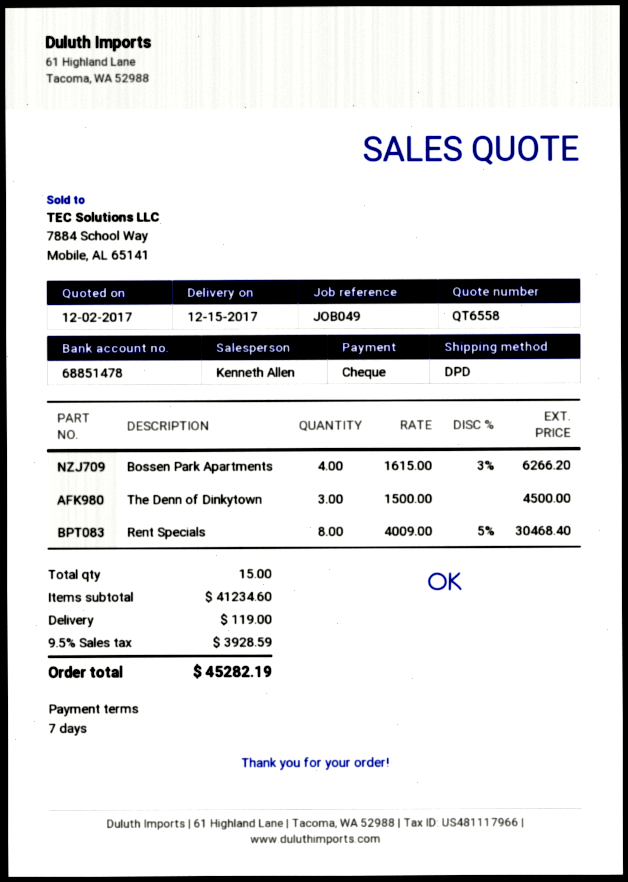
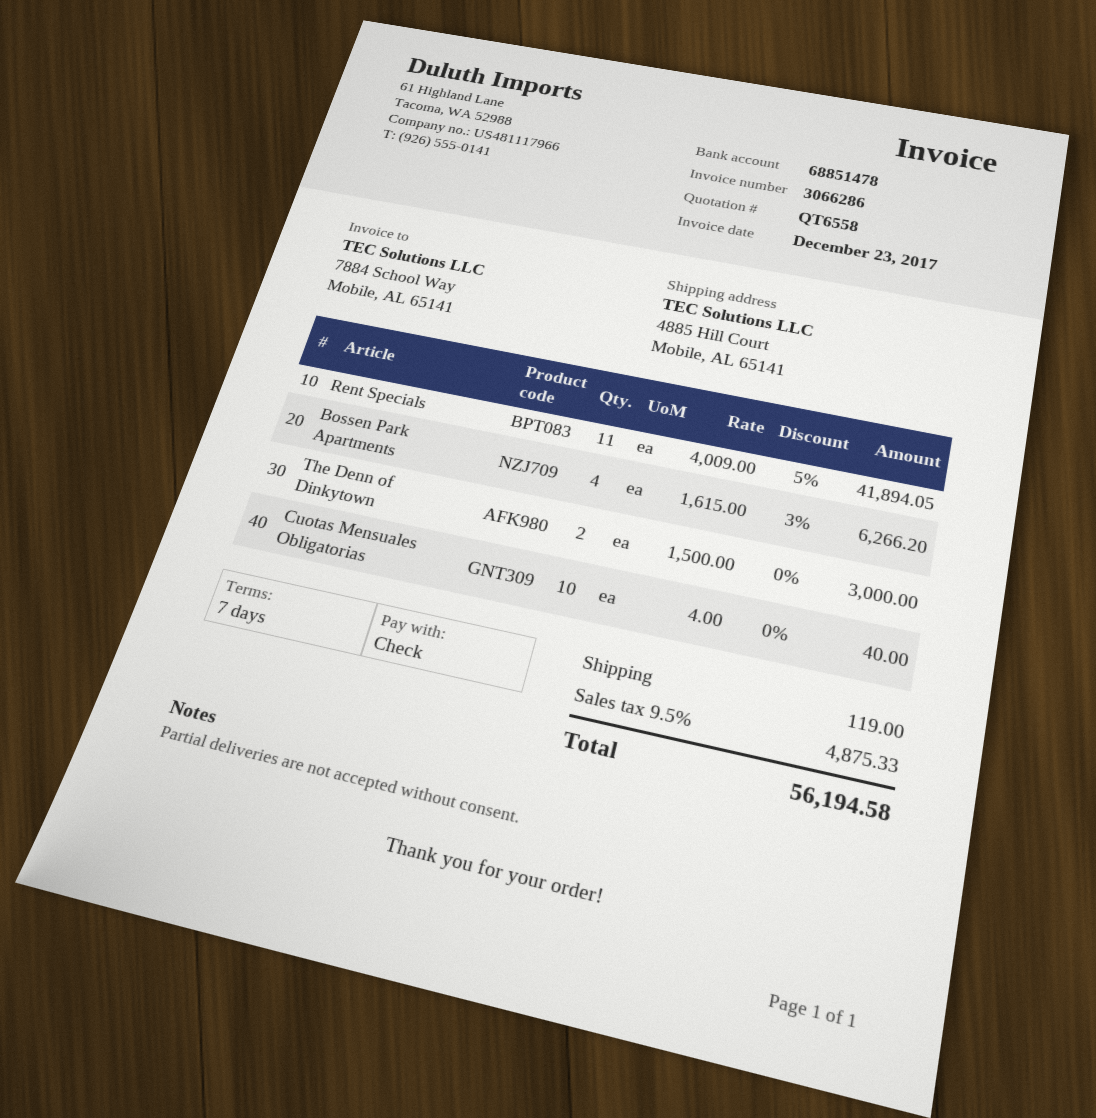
The Denn of Dinkytown: 3 x 1500.00 = 4500.00 -> 2 x 1500.00 = 3000.00
Rent Specials: 8 x 4009.00 - 5% = 30468.40 -> 11 x 4009.00 - 5% = 41894.05
Cuotas Mensuales Obligatorias: none -> 10 x 4.00 = 40.00
tax: 9.5% = 3928.59 -> 9.5% = 4875.33
total: 45282.19 -> 56194.58

